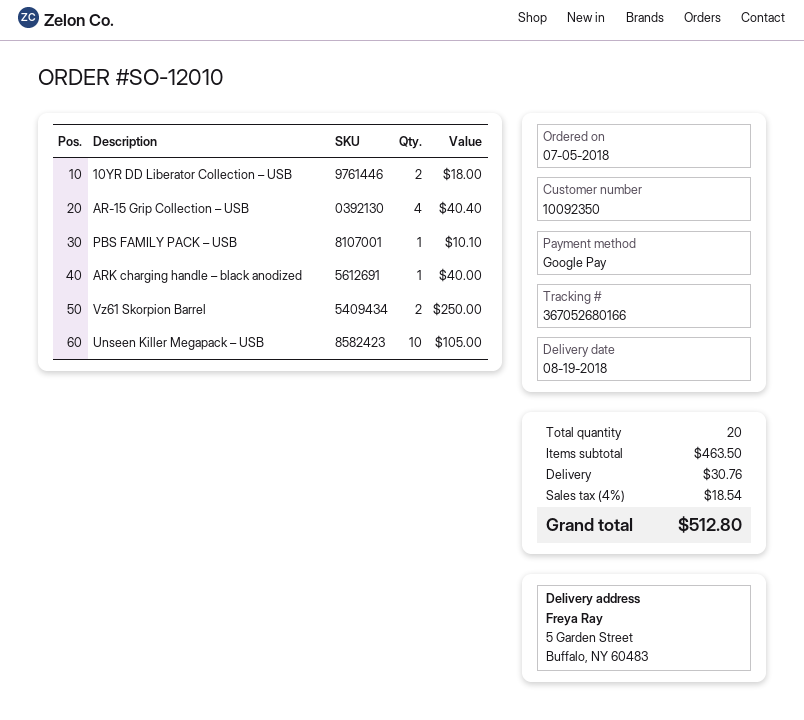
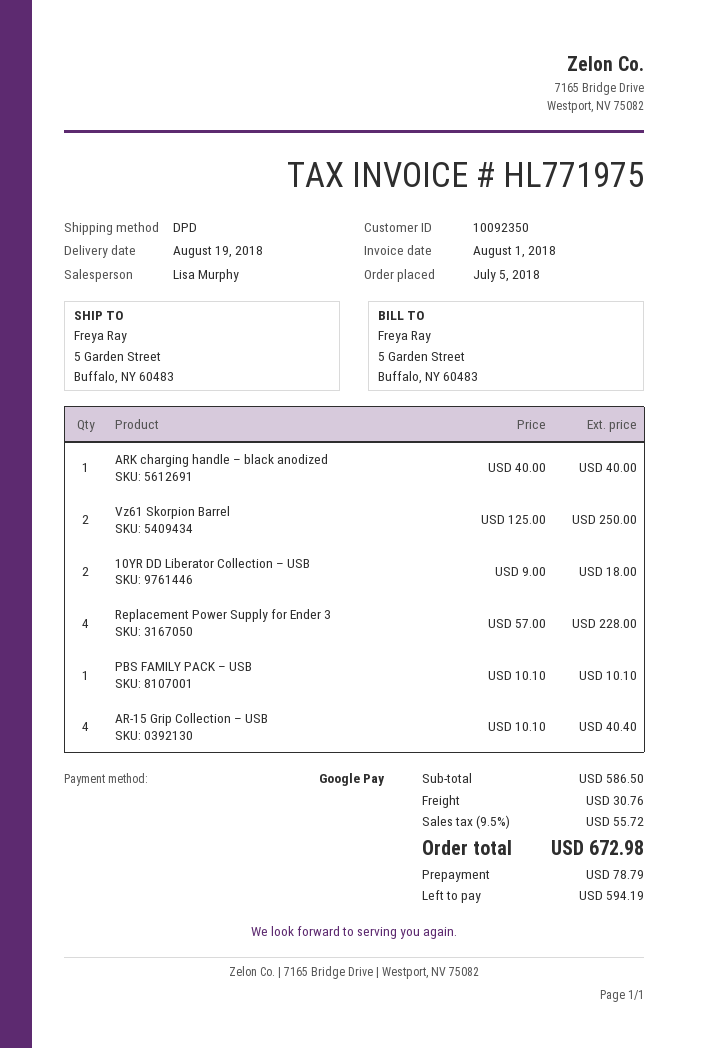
Unseen Killer Megapack – USB: 10 for 105.00 -> none
Replacement Power Supply for Ender 3: none -> 4 for 228.00
subtotal: 463.50 -> 586.50
tax: 4% = 18.54 -> 9.5% = 55.72
total: 512.80 -> 672.98

